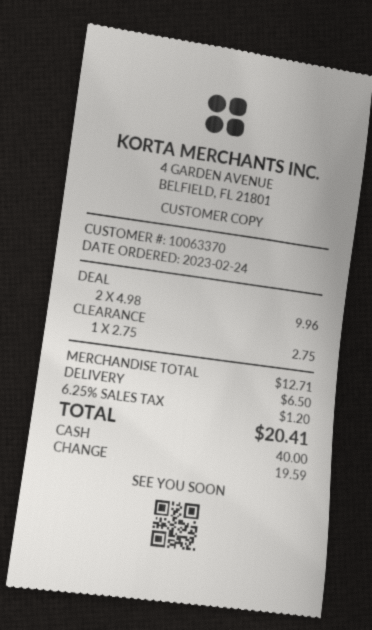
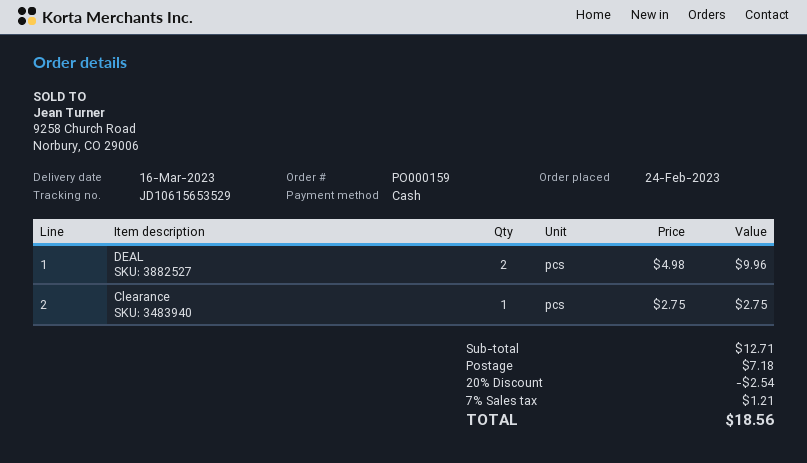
discount: none -> 20% = 2.54
shipping: 6.50 -> 7.18
tax: 6.25% = 1.20 -> 7% = 1.21
total: 20.41 -> 18.56

